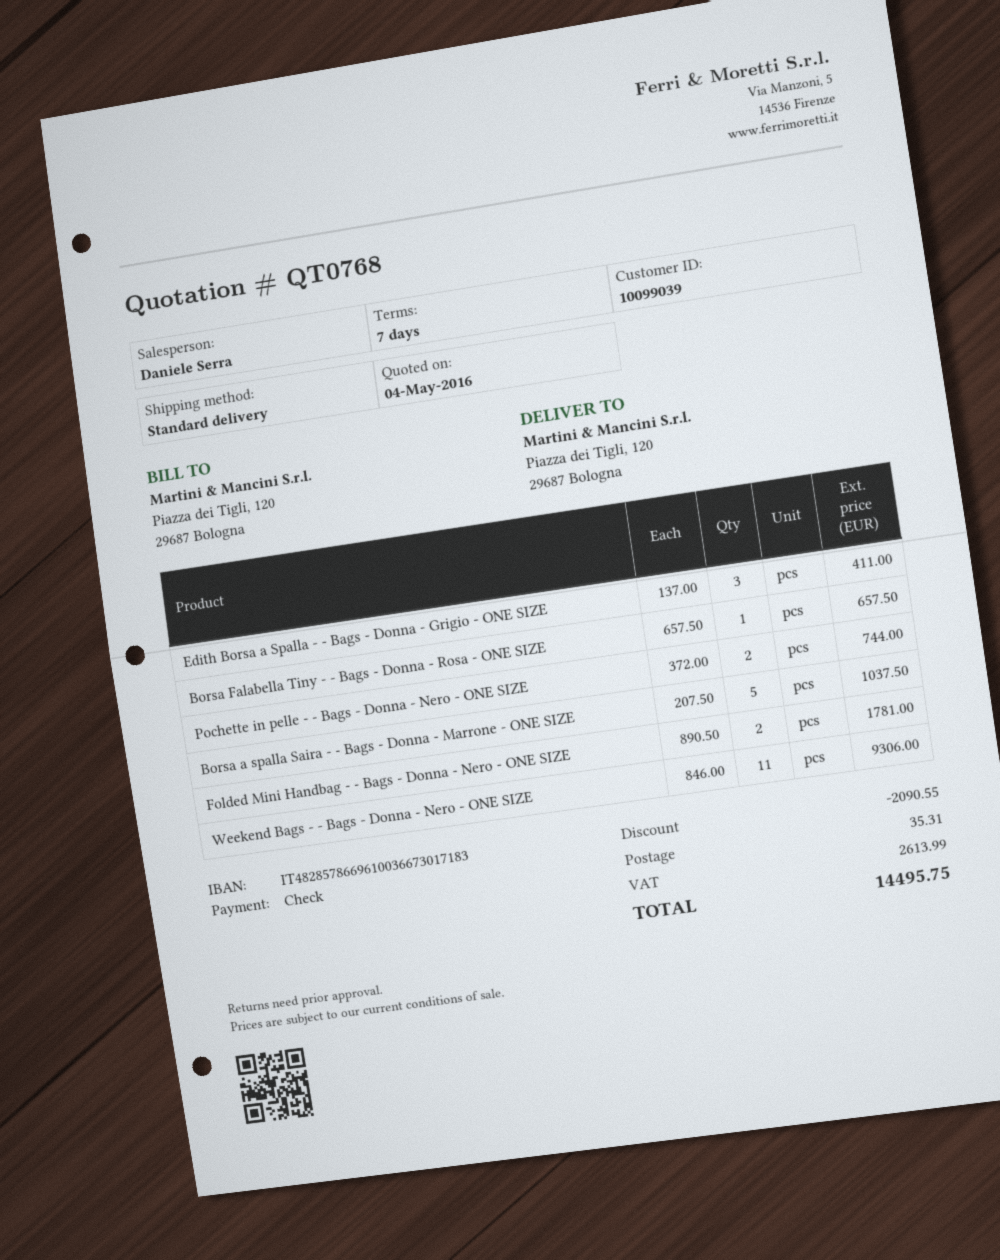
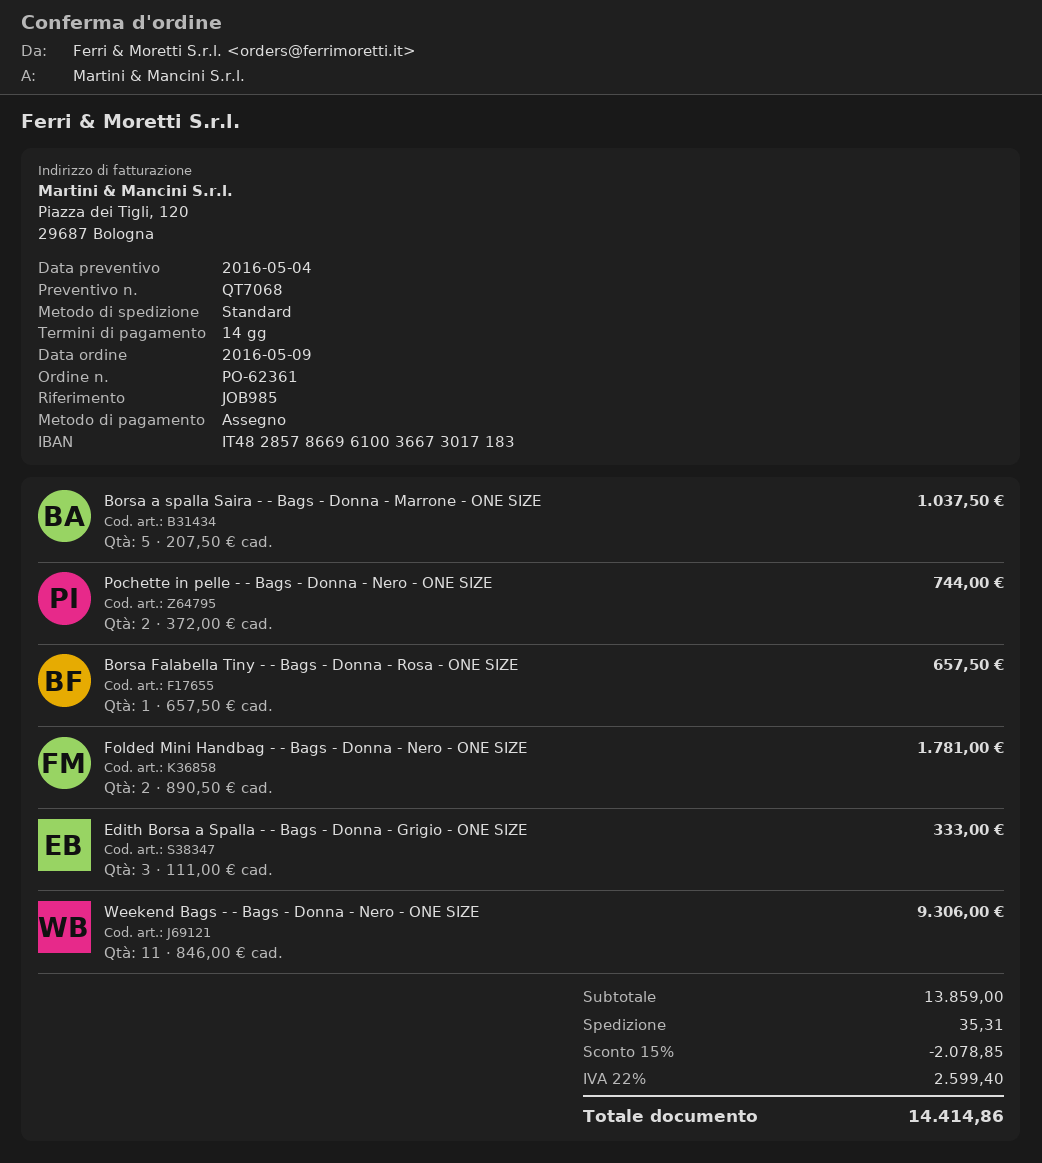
quote number: QT0768 -> QT7068
payment terms: 7 days -> 14 days
Edith Borsa a Spalla - - Bags - Donna - Grigio - ONE SIZE: 3 x 137.00 = 411.00 -> 3 x 111.00 = 333.00
discount: 2090.55 -> 2078.85
tax: 2613.99 -> 2599.40
total: 14495.75 -> 14414.86

